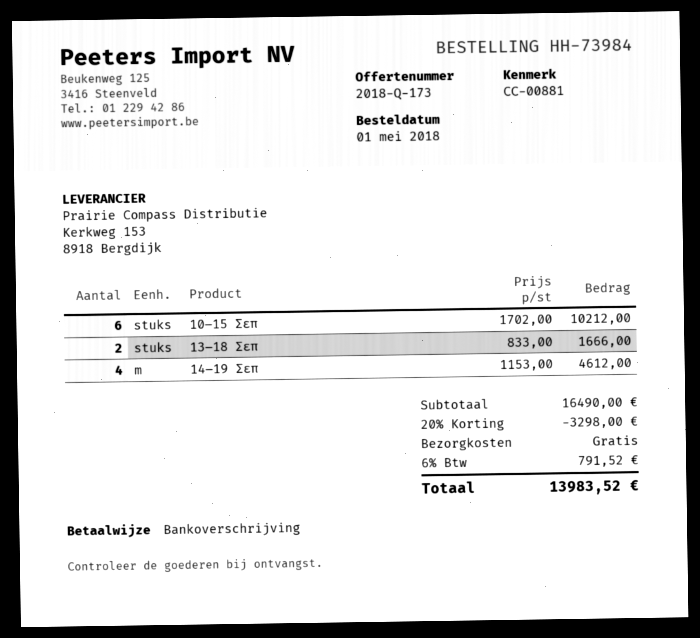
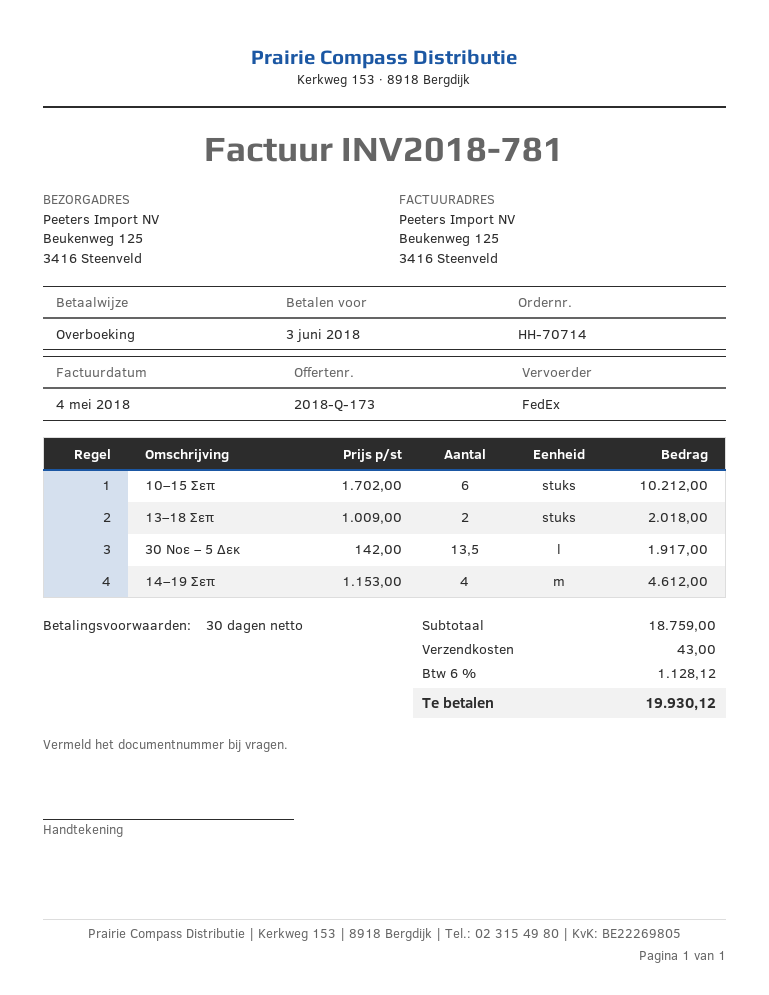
order number: HH-73984 -> HH-70714
13–18 Σεπ: 2 x 833.00 = 1666.00 -> 2 x 1009.00 = 2018.00
30 Νοε – 5 Δεκ: none -> 13.5 x 142.00 = 1917.00
subtotal: 16490.00 -> 18759.00
discount: 20% = 3298.00 -> none
shipping: 0.00 -> 43.00
tax: 6% = 791.52 -> 6% = 1128.12
total: 13983.52 -> 19930.12

